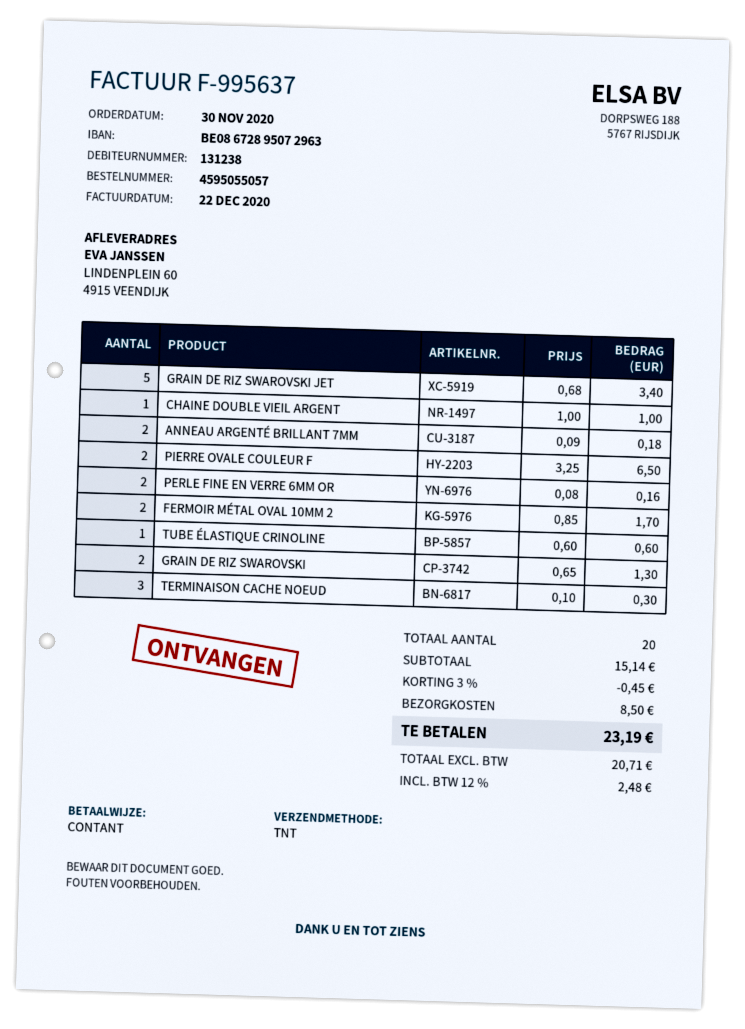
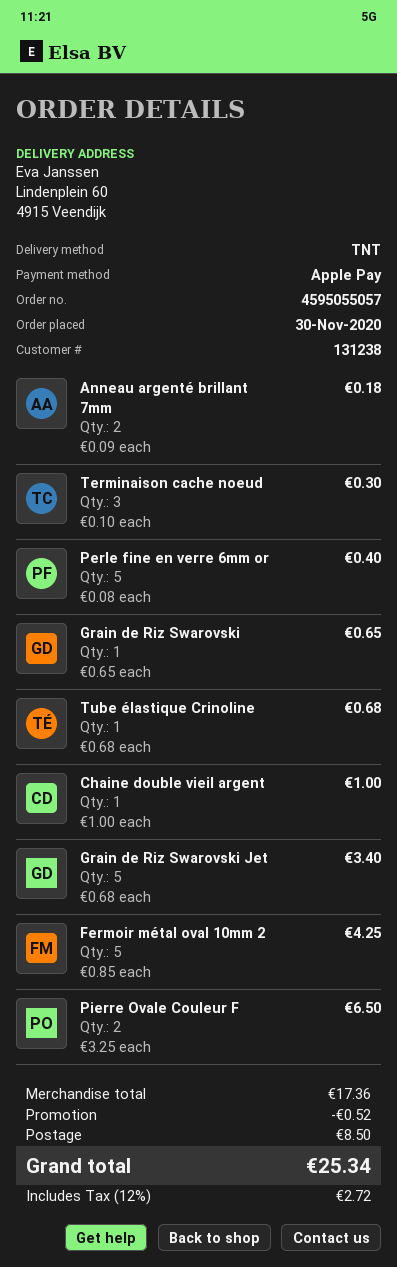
payment method: cash -> Apple Pay
PERLE FINE EN VERRE 6MM OR: 2 x 0.08 = 0.16 -> 5 x 0.08 = 0.40
FERMOIR MÉTAL OVAL 10MM 2: 2 x 0.85 = 1.70 -> 5 x 0.85 = 4.25
TUBE ÉLASTIQUE CRINOLINE: 1 x 0.60 = 0.60 -> 1 x 0.68 = 0.68
GRAIN DE RIZ SWAROVSKI: 2 x 0.65 = 1.30 -> 1 x 0.65 = 0.65
subtotal: 15.14 -> 17.36
discount: 0.45 -> 0.52
tax: 12% = 2.48 -> 12% = 2.72
total: 23.19 -> 25.34

